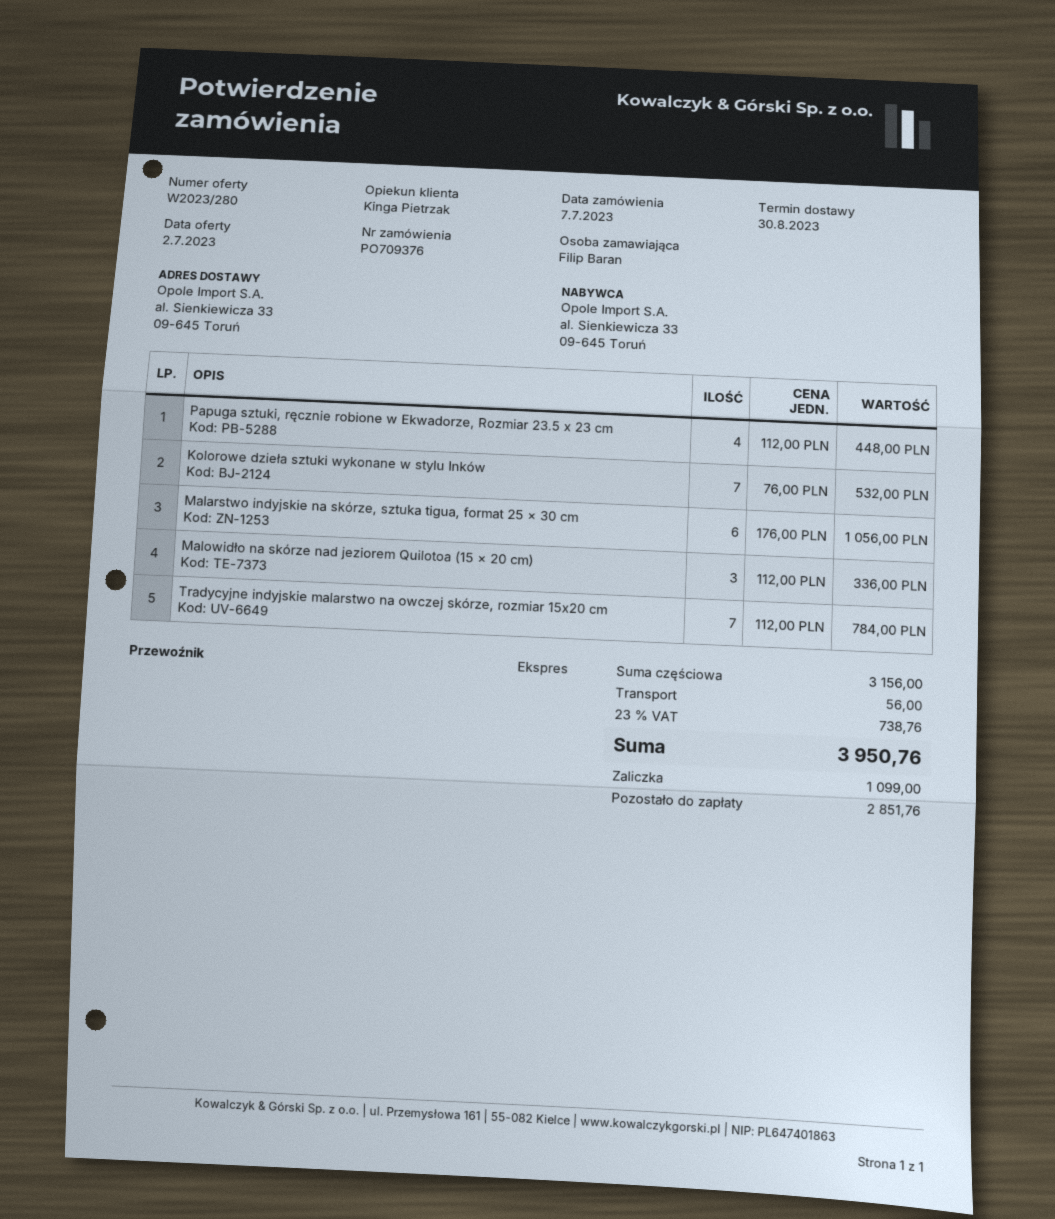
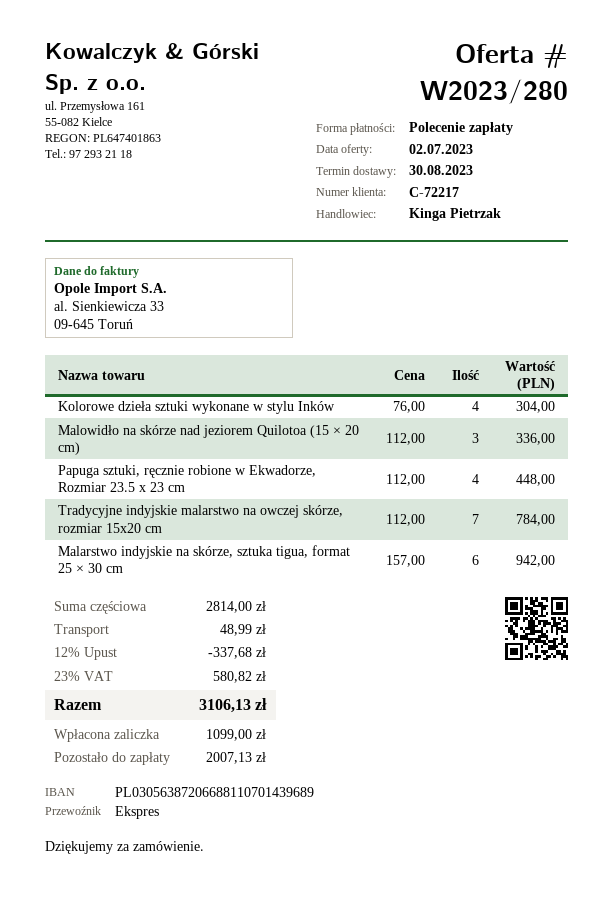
Kolorowe dzieła sztuki wykonane w stylu Inków: 7 x 76.00 = 532.00 -> 4 x 76.00 = 304.00
Malarstwo indyjskie na skórze, sztuka tigua, format 25 × 30 cm: 6 x 176.00 = 1056.00 -> 6 x 157.00 = 942.00
subtotal: 3156.00 -> 2814.00
discount: none -> 12% = 337.68
shipping: 56.00 -> 48.99
tax: 23% = 738.76 -> 23% = 580.82
total: 3950.76 -> 3106.13
balance: 2851.76 -> 2007.13

